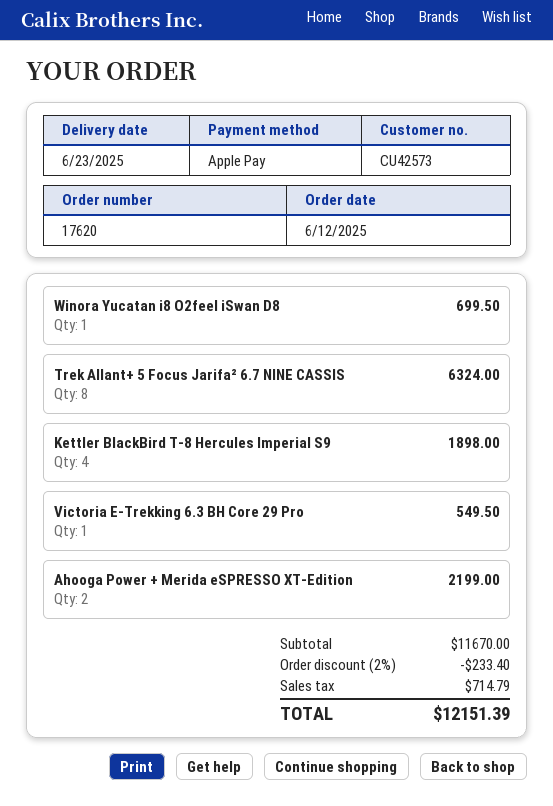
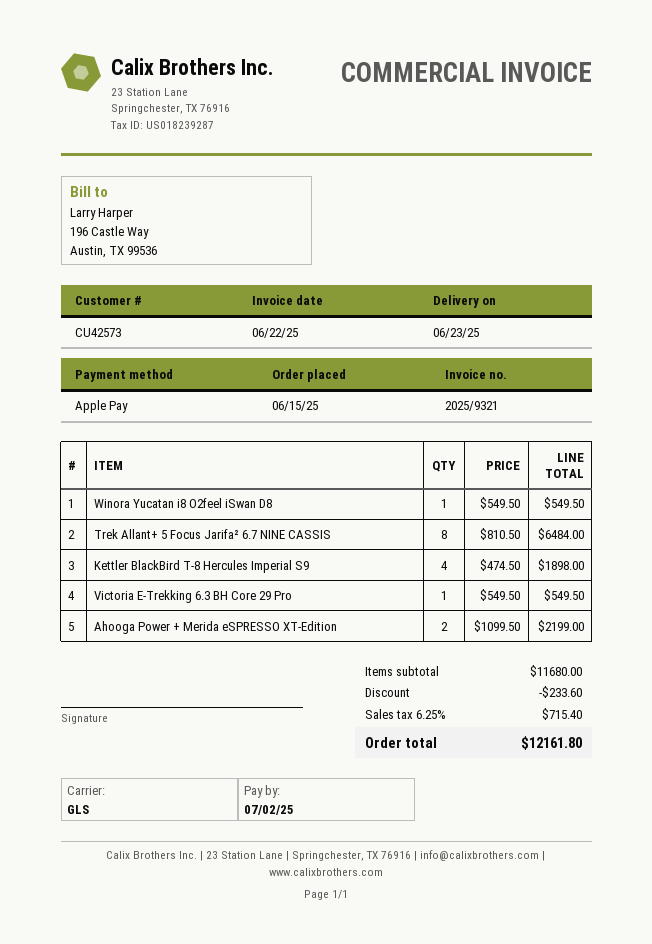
order date: 2025-06-12 -> 2025-06-15
Winora Yucatan i8 O2feel iSwan D8: 1 for 699.50 -> 1 for 549.50
Trek Allant+ 5 Focus Jarifa² 6.7 NINE CASSIS: 8 for 6324.00 -> 8 for 6484.00
subtotal: 11670.00 -> 11680.00
discount: 233.40 -> 233.60
tax: 714.79 -> 715.40
total: 12151.39 -> 12161.80

